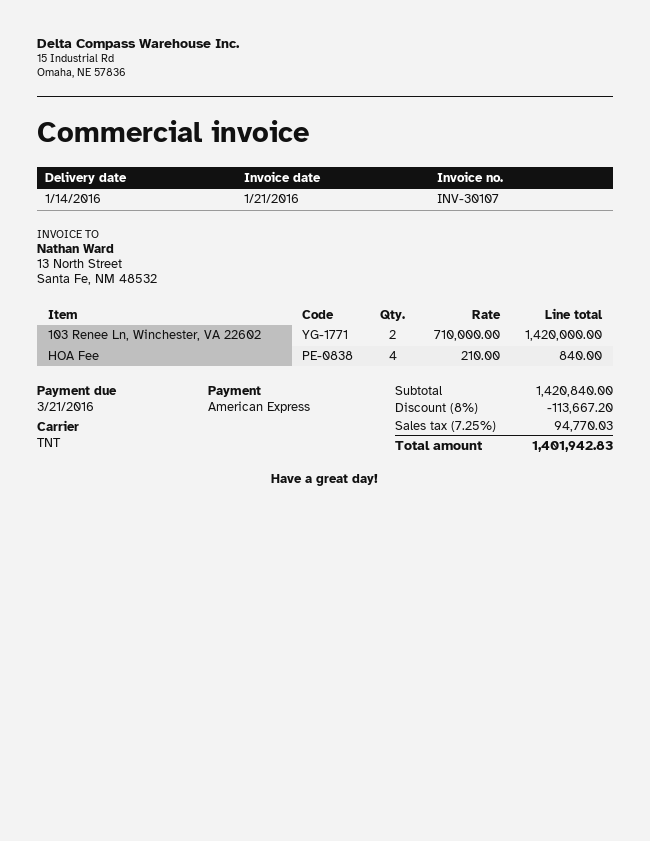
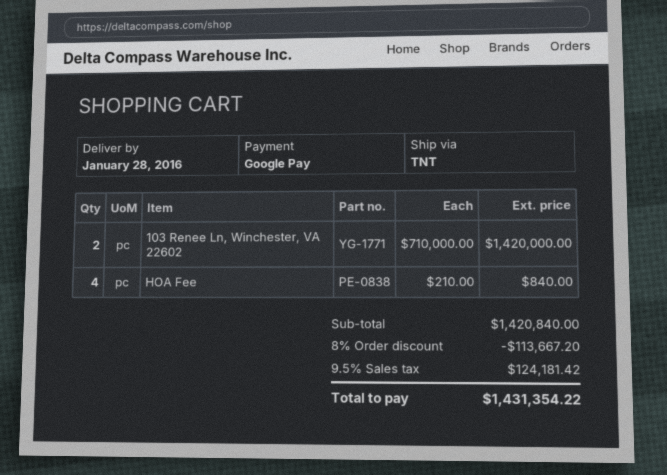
delivery date: 2016-01-14 -> 2016-01-28
payment method: American Express -> Google Pay
tax: 7.25% = 94770.03 -> 9.5% = 124181.42
total: 1401942.83 -> 1431354.22

